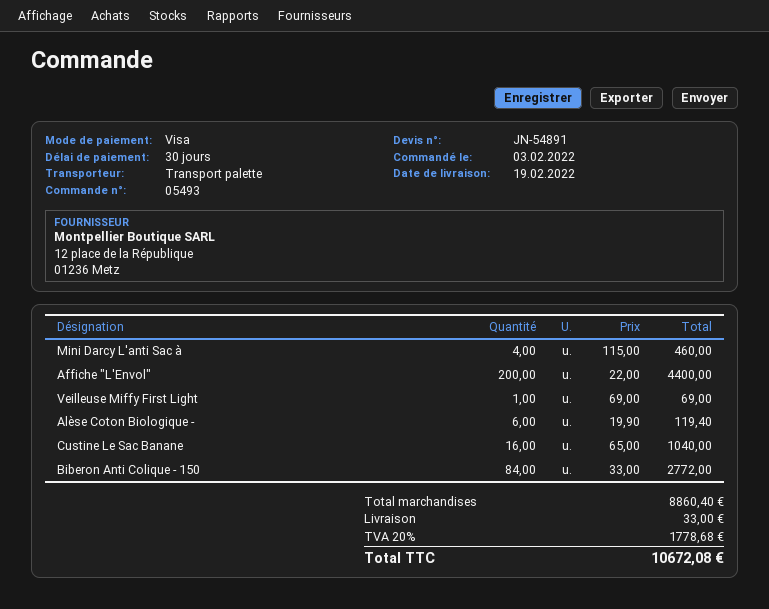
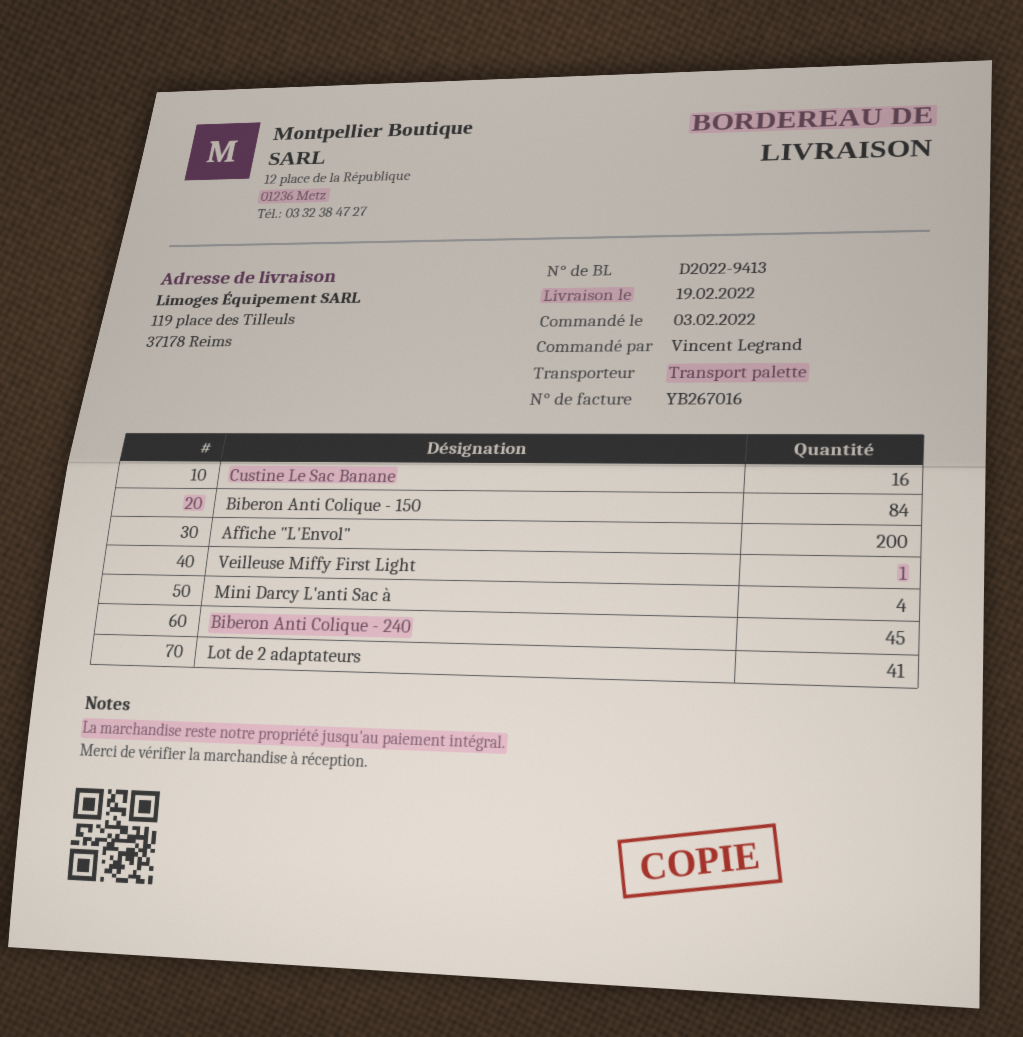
Alèse Coton Biologique -: 6 -> none
Biberon Anti Colique - 240: none -> 45
Lot de 2 adaptateurs: none -> 41

